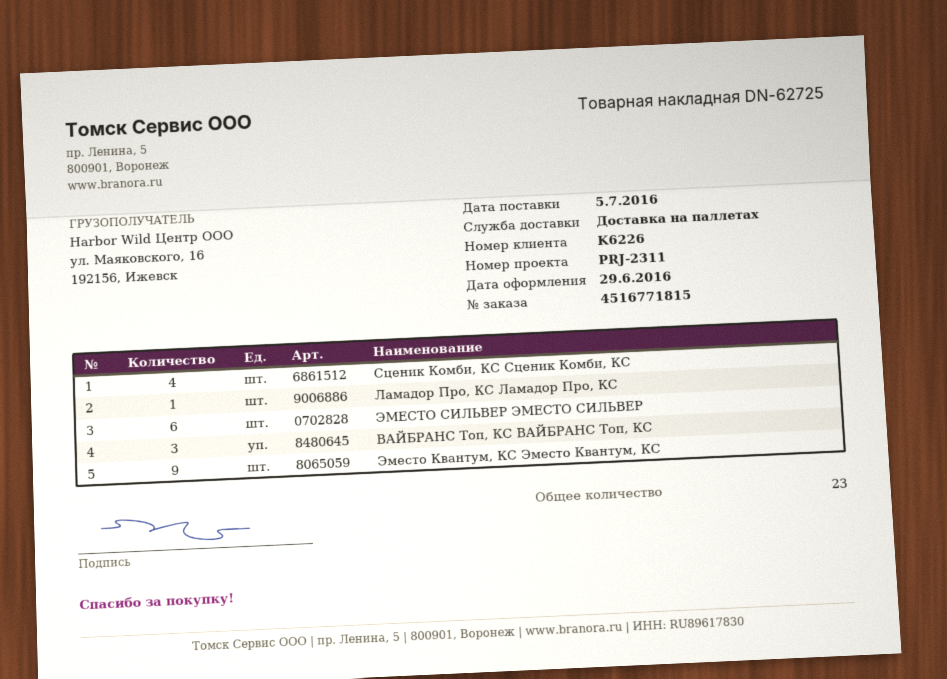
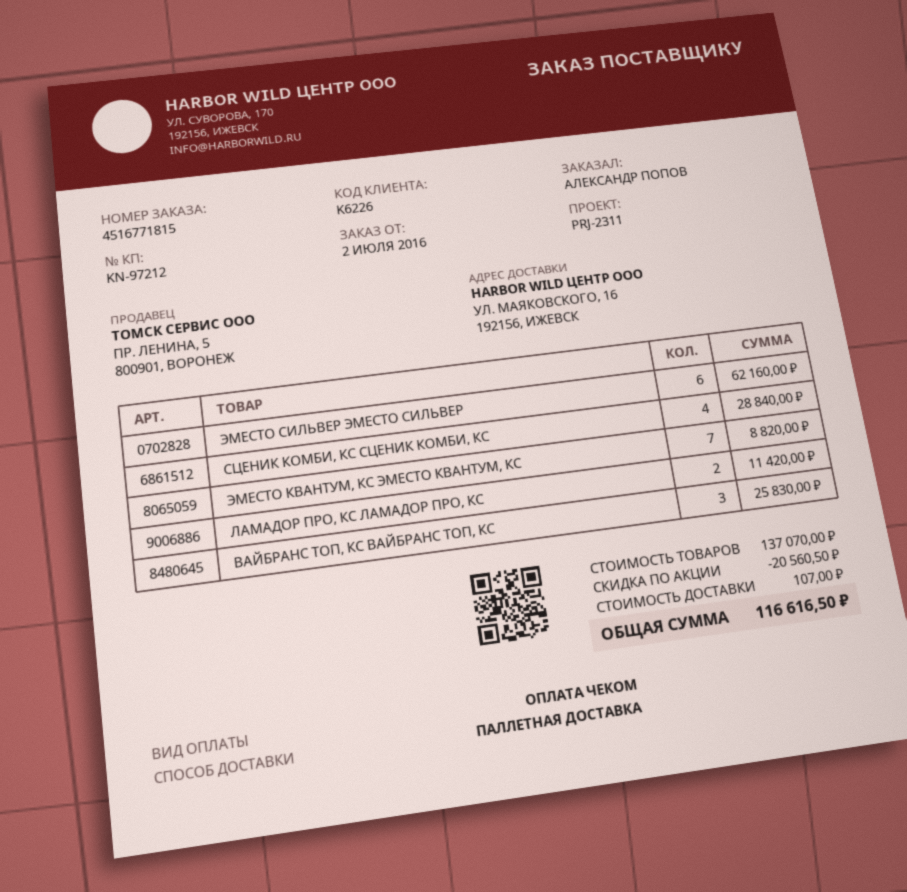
order date: 2016-06-29 -> 2016-07-02
Ламадор Про, КС Ламадор Про, КС: 1 -> 2
Эместо Квантум, КС Эместо Квантум, КС: 9 -> 7

